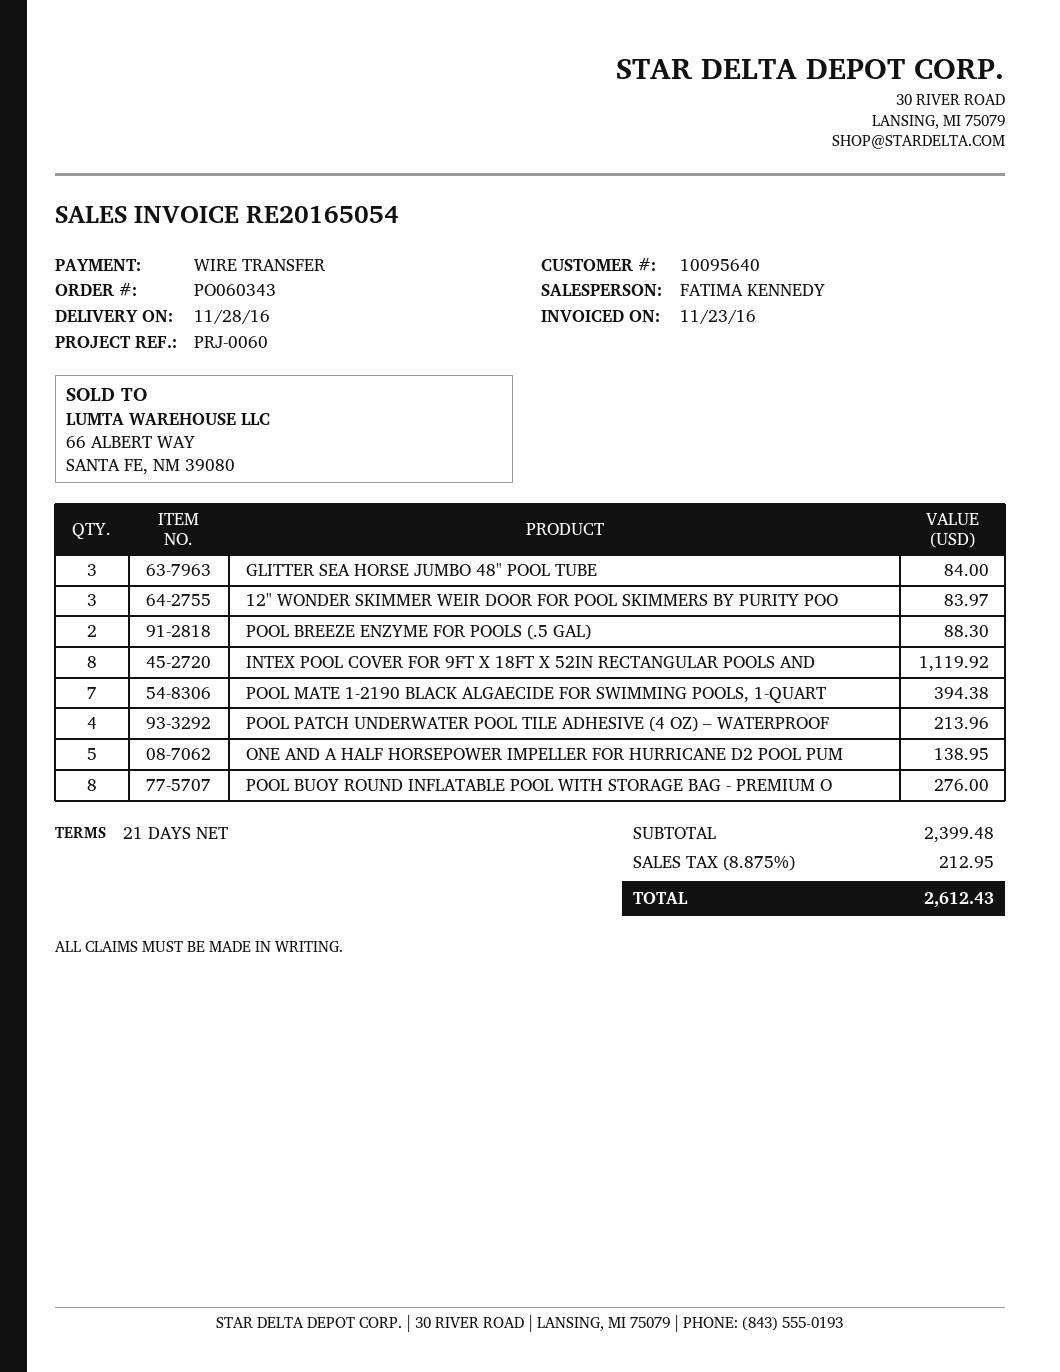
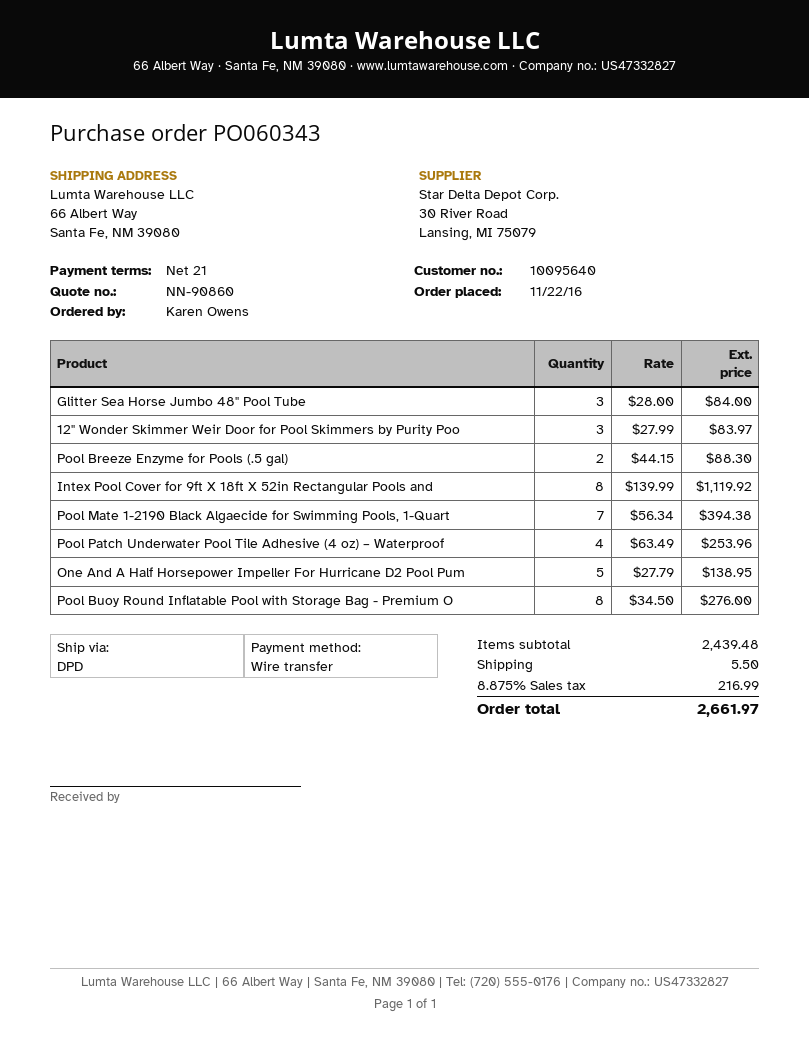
POOL PATCH UNDERWATER POOL TILE ADHESIVE (4 OZ) – WATERPROOF: 4 for 213.96 -> 4 for 253.96
subtotal: 2399.48 -> 2439.48
shipping: none -> 5.50
tax: 8.875% = 212.95 -> 8.875% = 216.99
total: 2612.43 -> 2661.97

